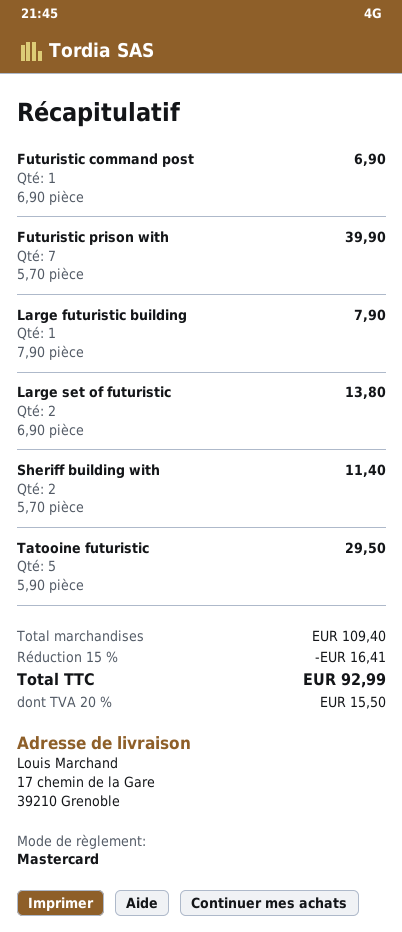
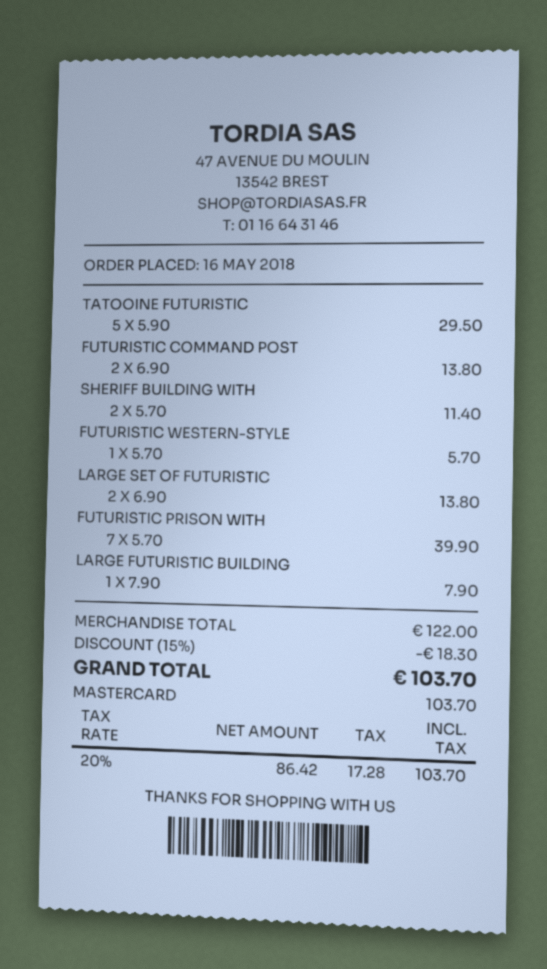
Futuristic command post: 1 x 6.90 = 6.90 -> 2 x 6.90 = 13.80
FUTURISTIC WESTERN-STYLE: none -> 1 x 5.70 = 5.70
subtotal: 109.40 -> 122.00
discount: 15% = 16.41 -> 15% = 18.30
tax: 20% = 15.50 -> 20% = 17.28
total: 92.99 -> 103.70

